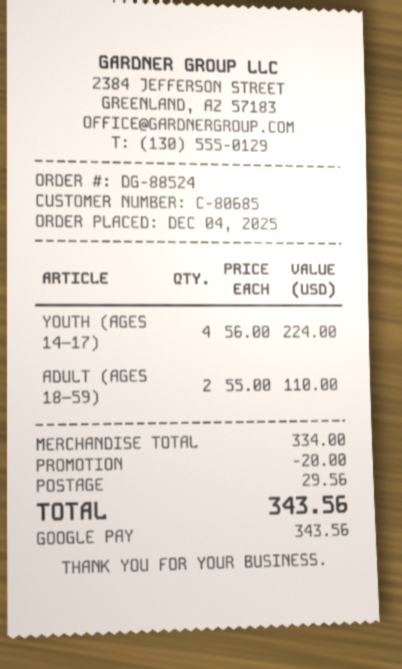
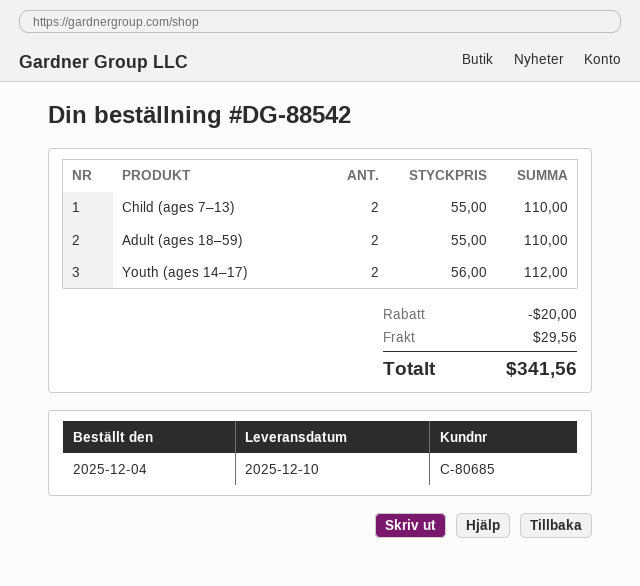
order number: DG-88524 -> DG-88542
YOUTH (AGES 14–17): 4 x 56.00 = 224.00 -> 2 x 56.00 = 112.00
Child (ages 7–13): none -> 2 x 55.00 = 110.00
total: 343.56 -> 341.56

